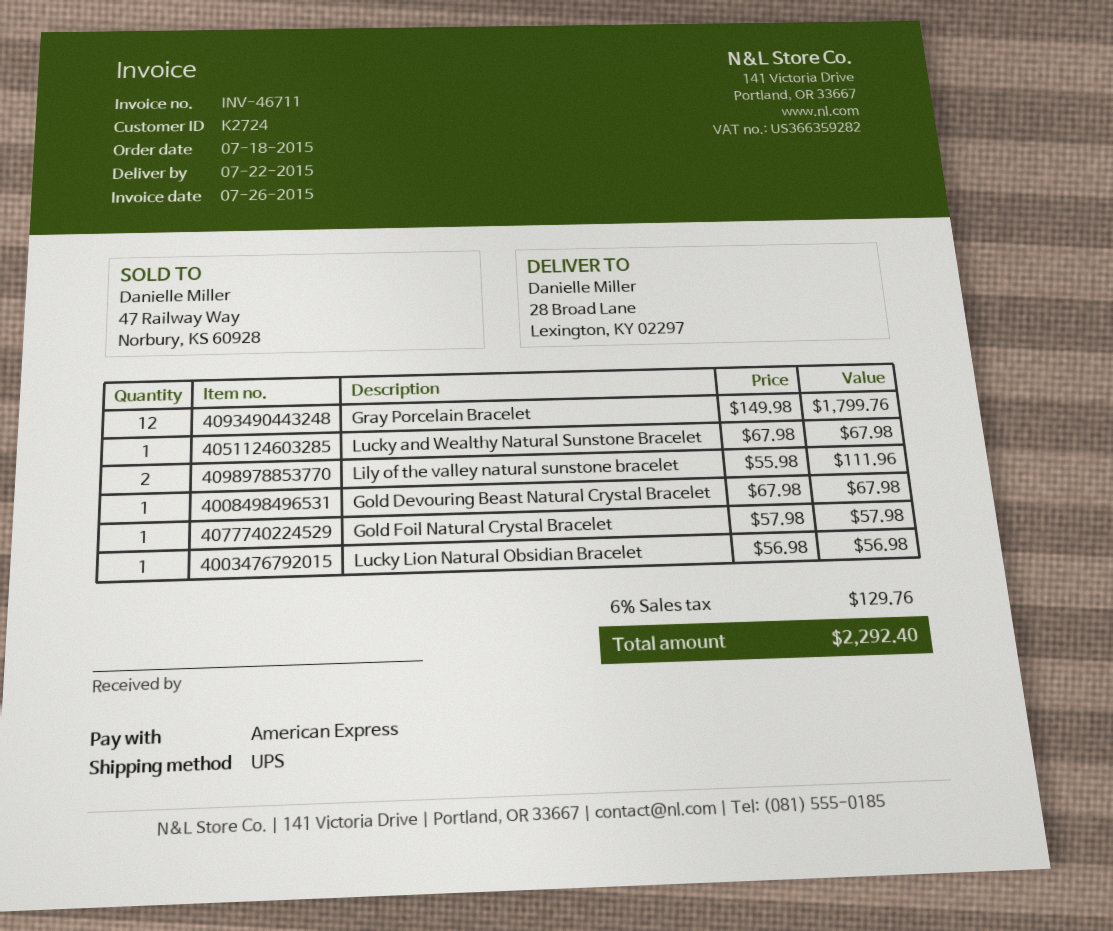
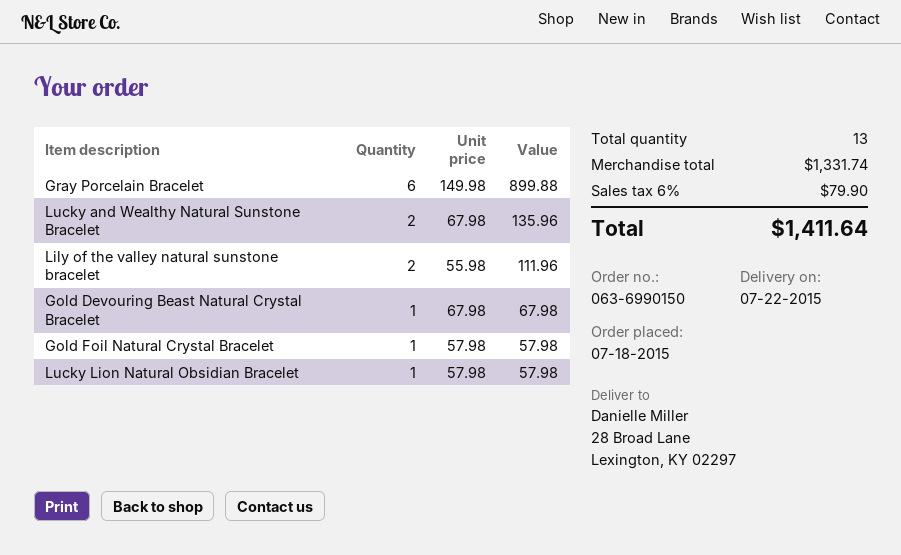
Gray Porcelain Bracelet: 12 x 149.98 = 1799.76 -> 6 x 149.98 = 899.88
Lucky and Wealthy Natural Sunstone Bracelet: 1 x 67.98 = 67.98 -> 2 x 67.98 = 135.96
Lucky Lion Natural Obsidian Bracelet: 1 x 56.98 = 56.98 -> 1 x 57.98 = 57.98
tax: 6% = 129.76 -> 6% = 79.90
total: 2292.40 -> 1411.64

